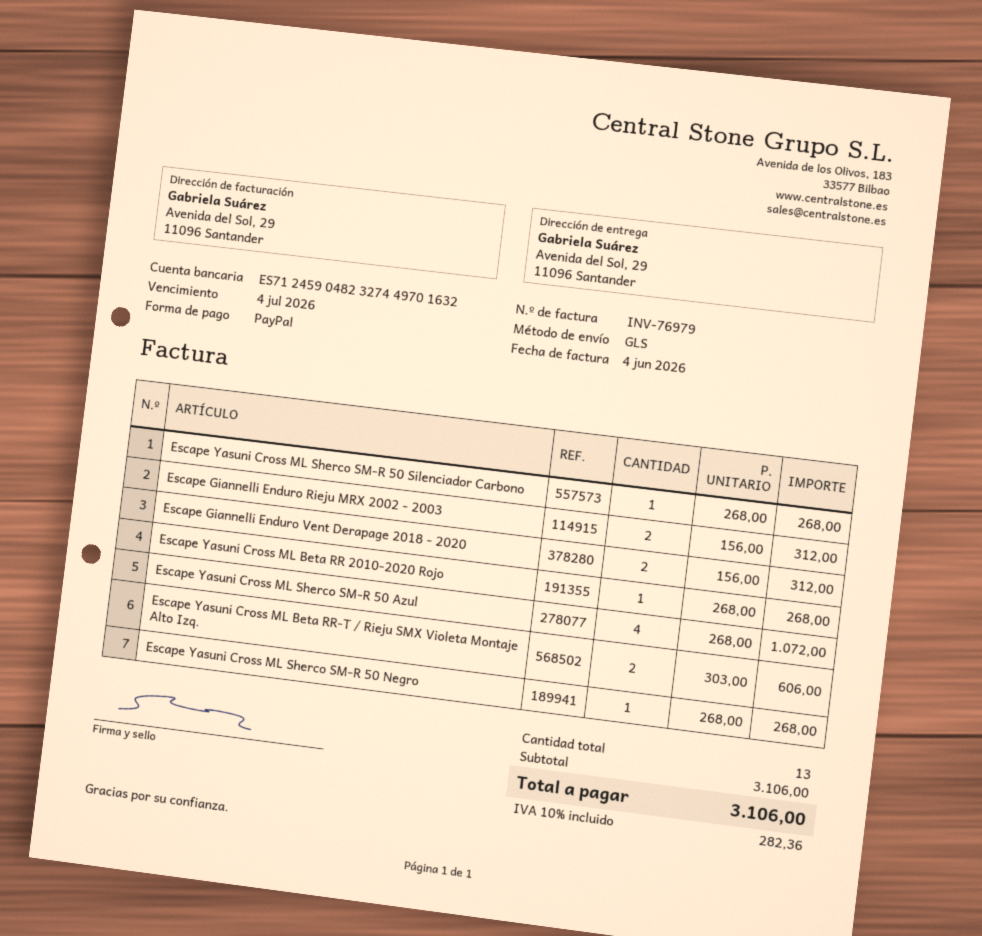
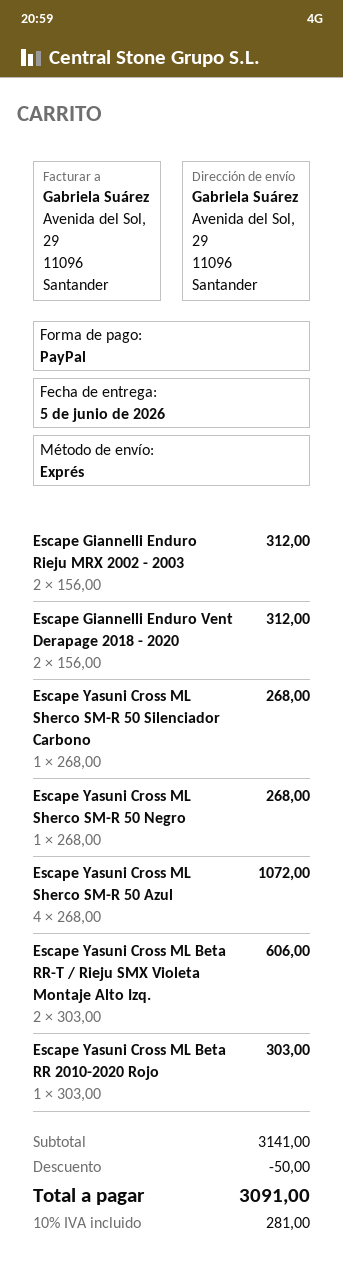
shipping method: GLS -> express
Escape Yasuni Cross ML Beta RR 2010-2020 Rojo: 1 x 268.00 = 268.00 -> 1 x 303.00 = 303.00
subtotal: 3106.00 -> 3141.00
discount: none -> 50.00
tax: 10% = 282.36 -> 10% = 281.00
total: 3106.00 -> 3091.00

